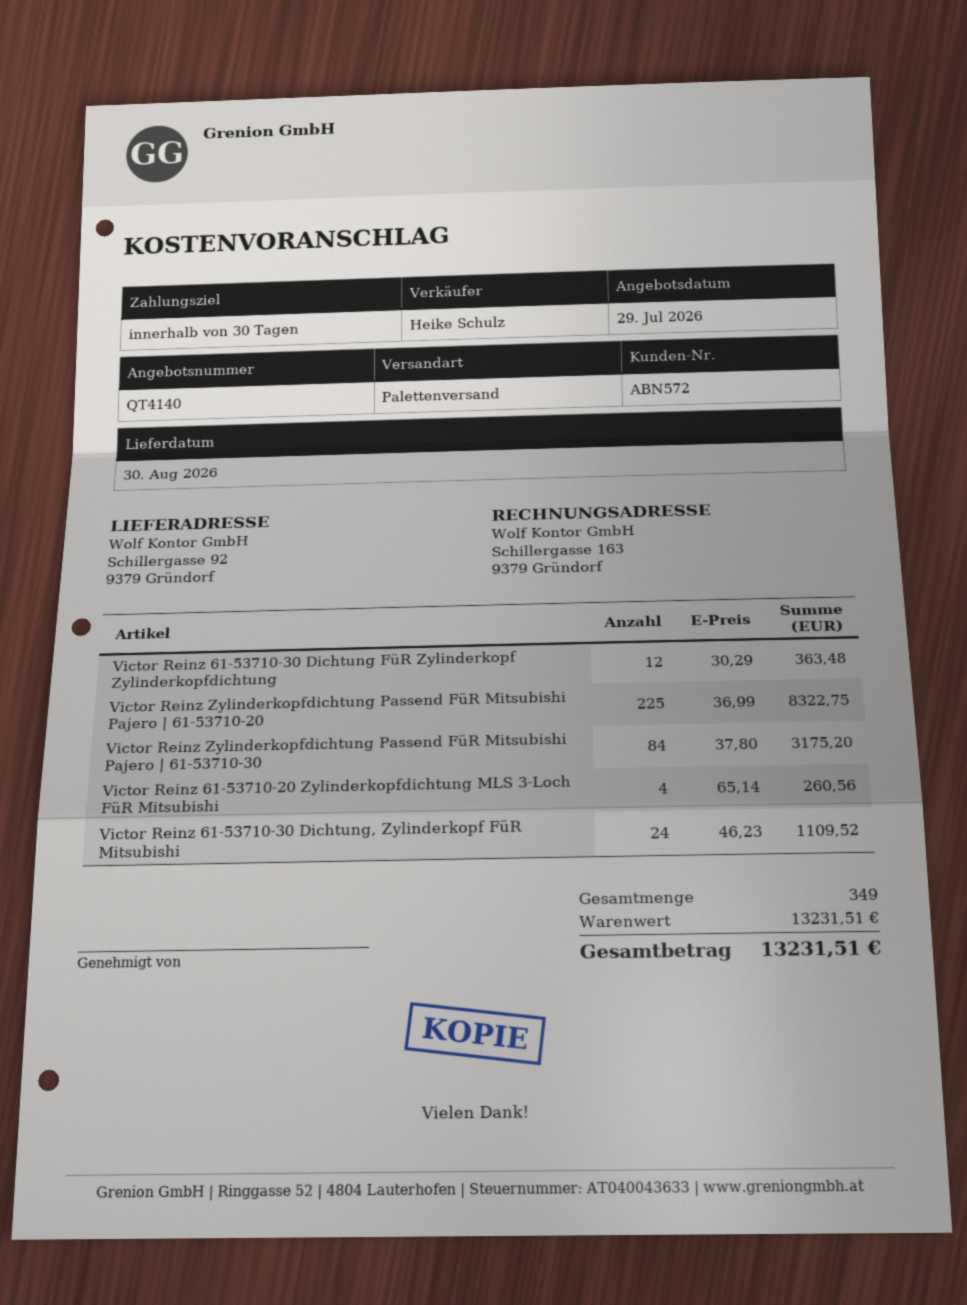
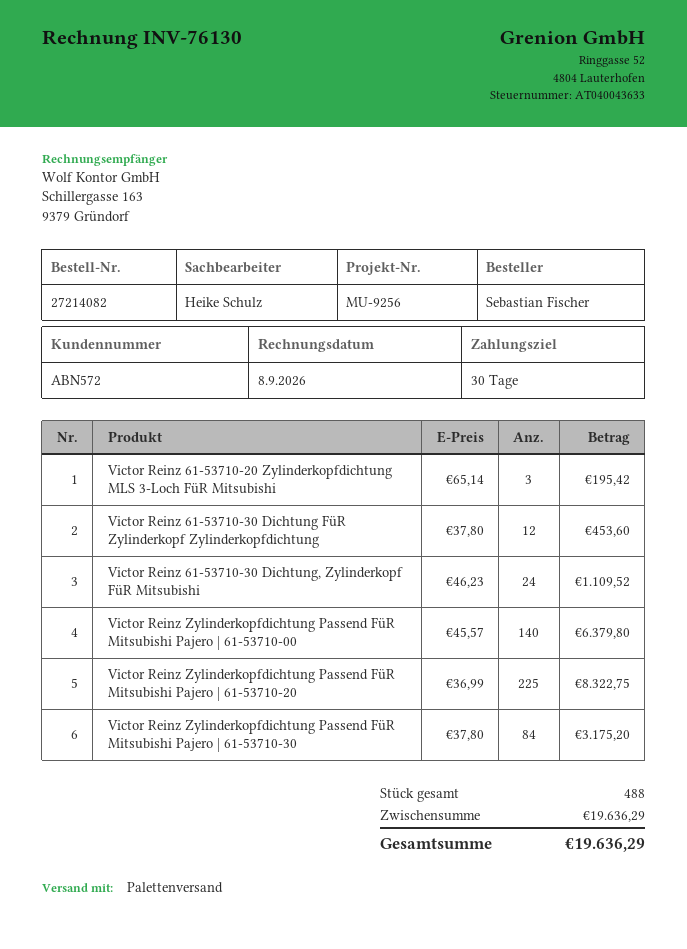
Victor Reinz 61-53710-30 Dichtung FüR Zylinderkopf Zylinderkopfdichtung: 12 x 30.29 = 363.48 -> 12 x 37.80 = 453.60
Victor Reinz 61-53710-20 Zylinderkopfdichtung MLS 3-Loch FüR Mitsubishi: 4 x 65.14 = 260.56 -> 3 x 65.14 = 195.42
Victor Reinz Zylinderkopfdichtung Passend FüR Mitsubishi Pajero | 61-53710-00: none -> 140 x 45.57 = 6379.80
total quantity: 349 -> 488
subtotal: 13231.51 -> 19636.29
total: 13231.51 -> 19636.29

